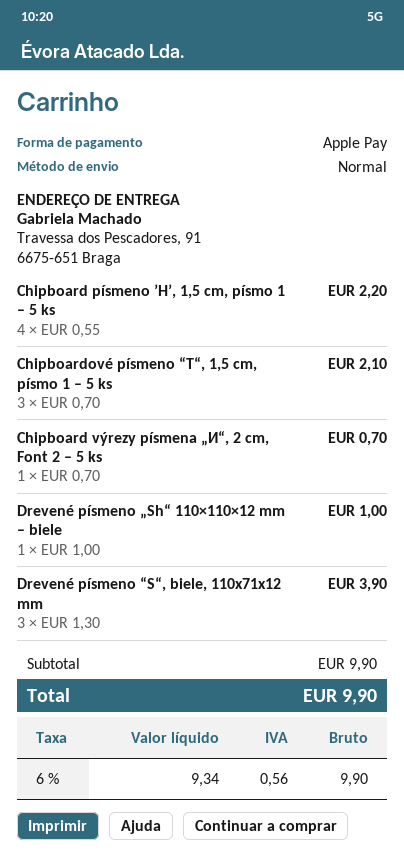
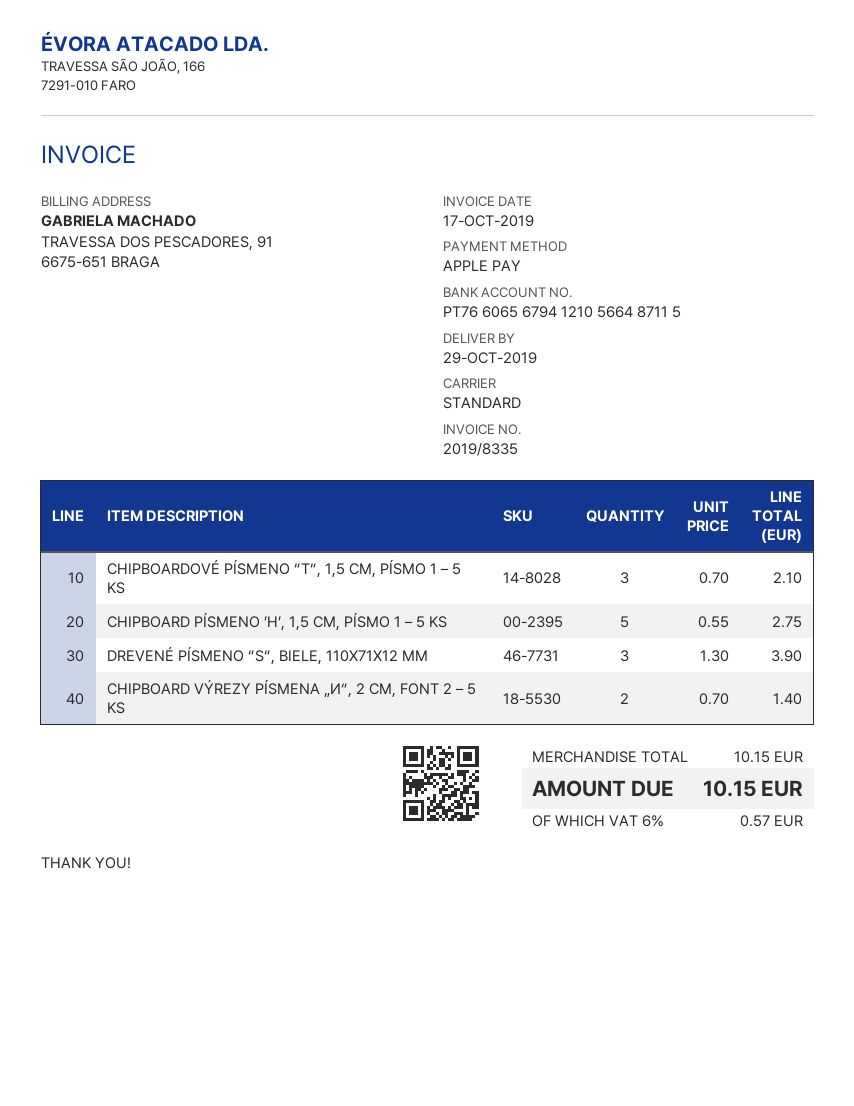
Chipboard písmeno ’Н’, 1,5 cm, písmo 1 – 5 ks: 4 x 0.55 = 2.20 -> 5 x 0.55 = 2.75
Chipboard výrezy písmena „И“, 2 cm, Font 2 – 5 ks: 1 x 0.70 = 0.70 -> 2 x 0.70 = 1.40
Drevené písmeno „Sh“ 110×110×12 mm – biele: 1 x 1.00 = 1.00 -> none
subtotal: 9.90 -> 10.15
tax: 6% = 0.56 -> 6% = 0.57
total: 9.90 -> 10.15

